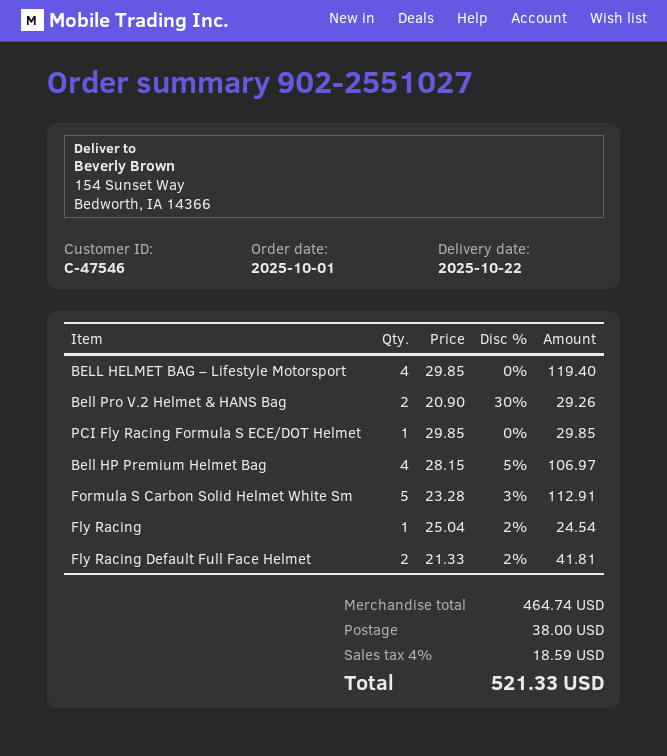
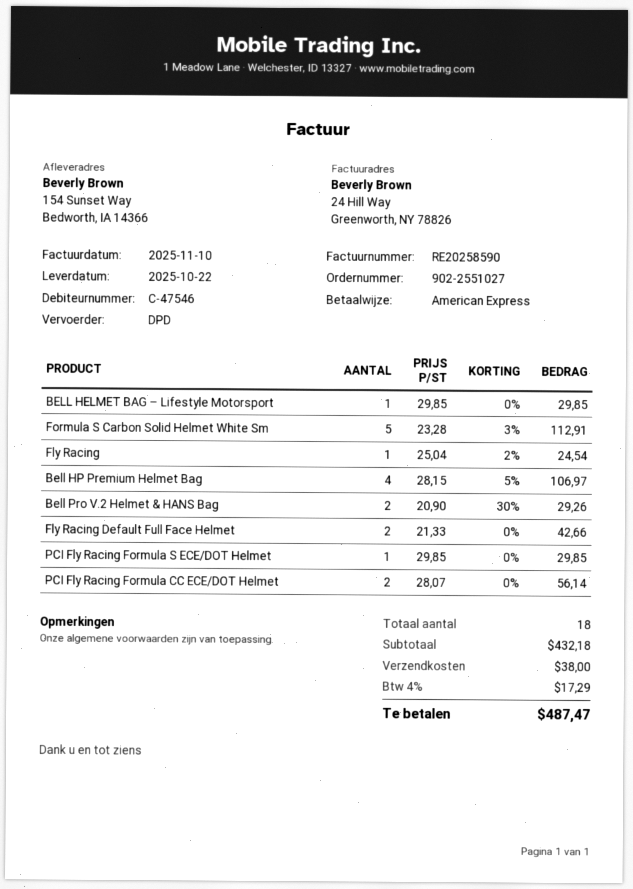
BELL HELMET BAG – Lifestyle Motorsport: 4 x 29.85 = 119.40 -> 1 x 29.85 = 29.85
Fly Racing Default Full Face Helmet: 2 x 21.33 - 2% = 41.81 -> 2 x 21.33 = 42.66
PCI Fly Racing Formula CC ECE/DOT Helmet: none -> 2 x 28.07 = 56.14
subtotal: 464.74 -> 432.18
tax: 4% = 18.59 -> 4% = 17.29
total: 521.33 -> 487.47

